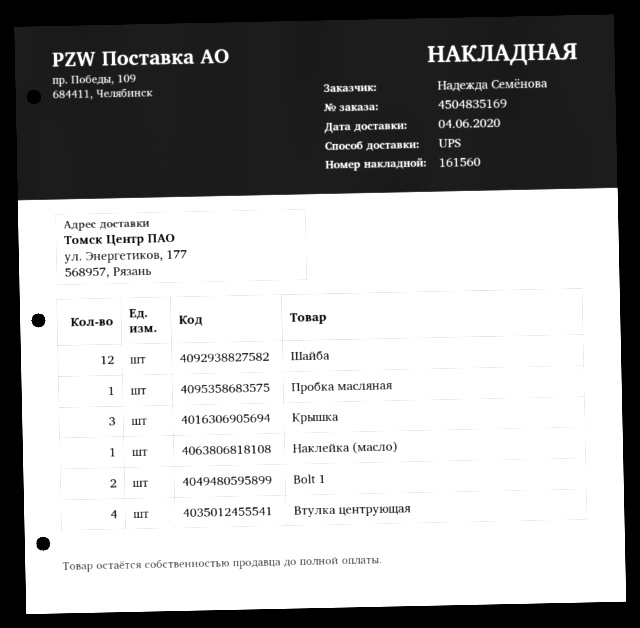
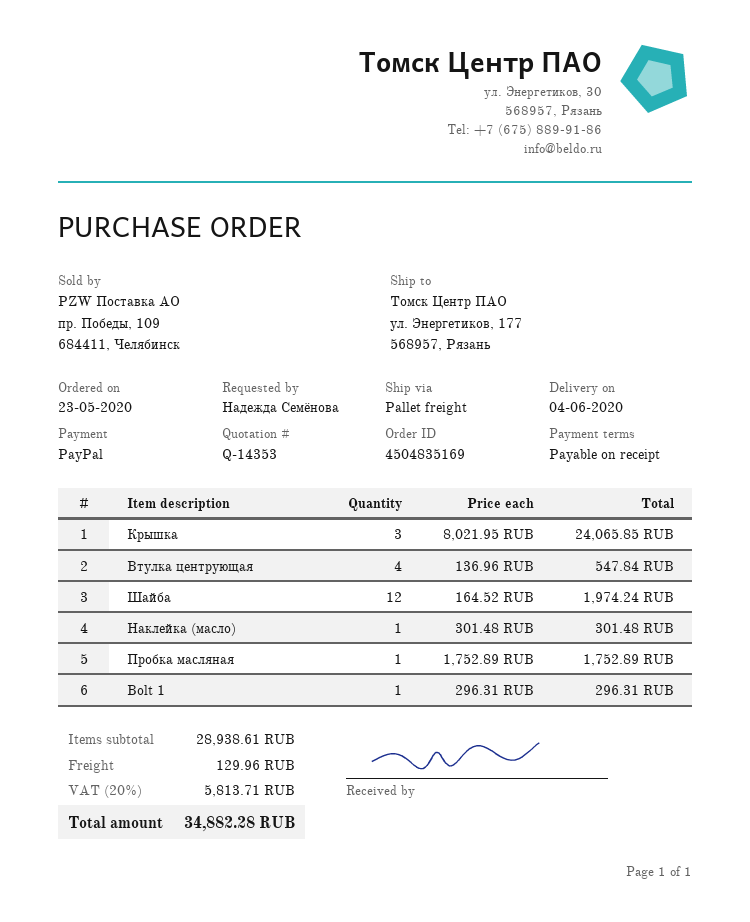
shipping method: UPS -> pallet freight
Bolt 1: 2 -> 1

